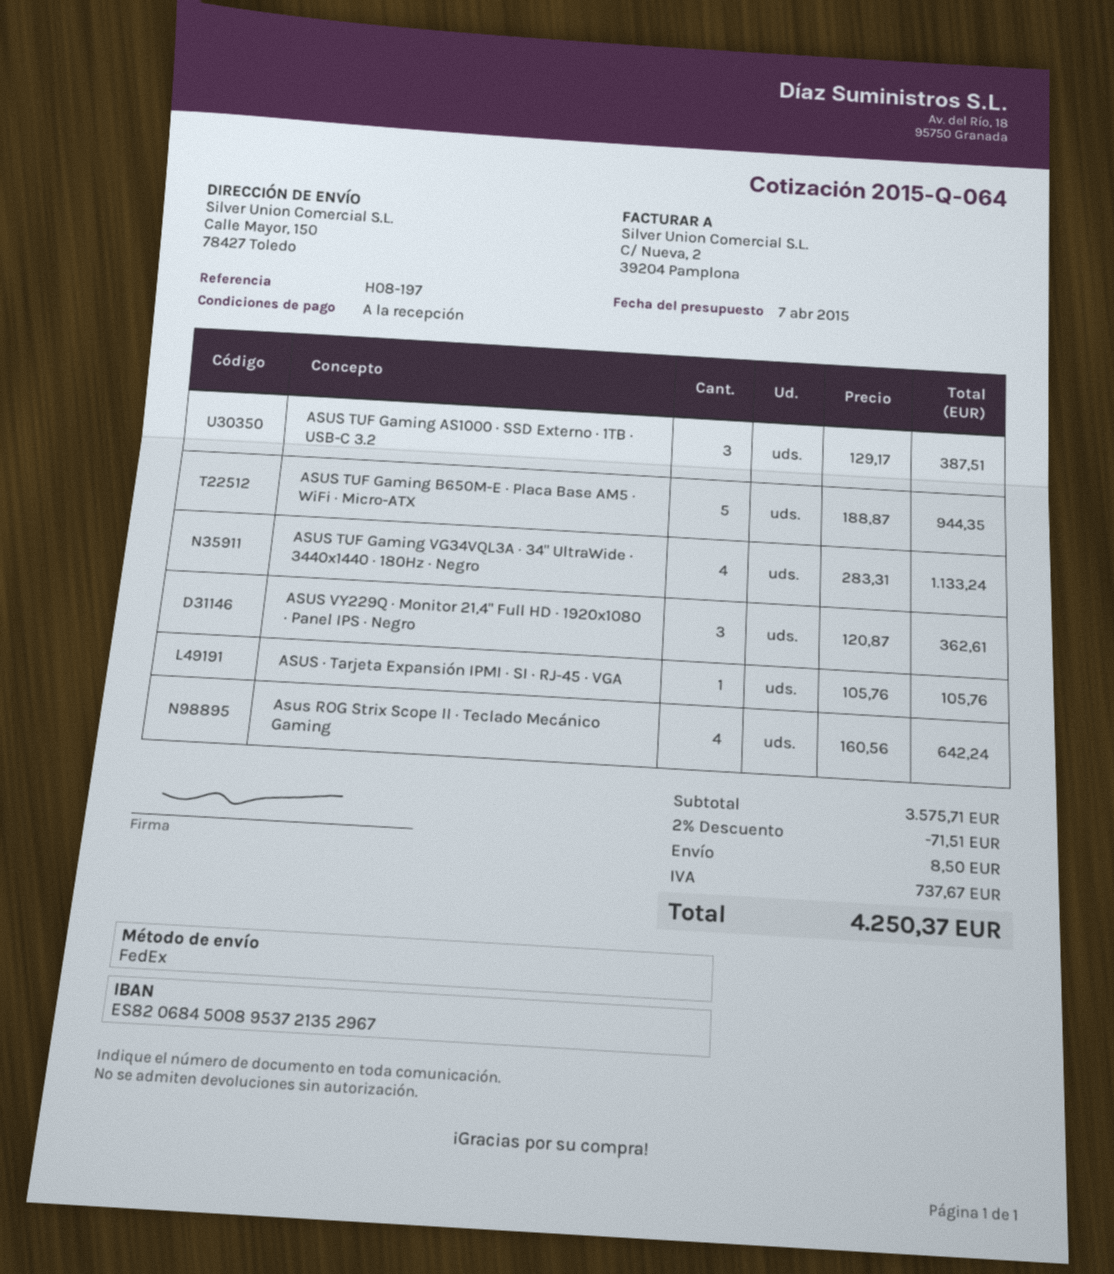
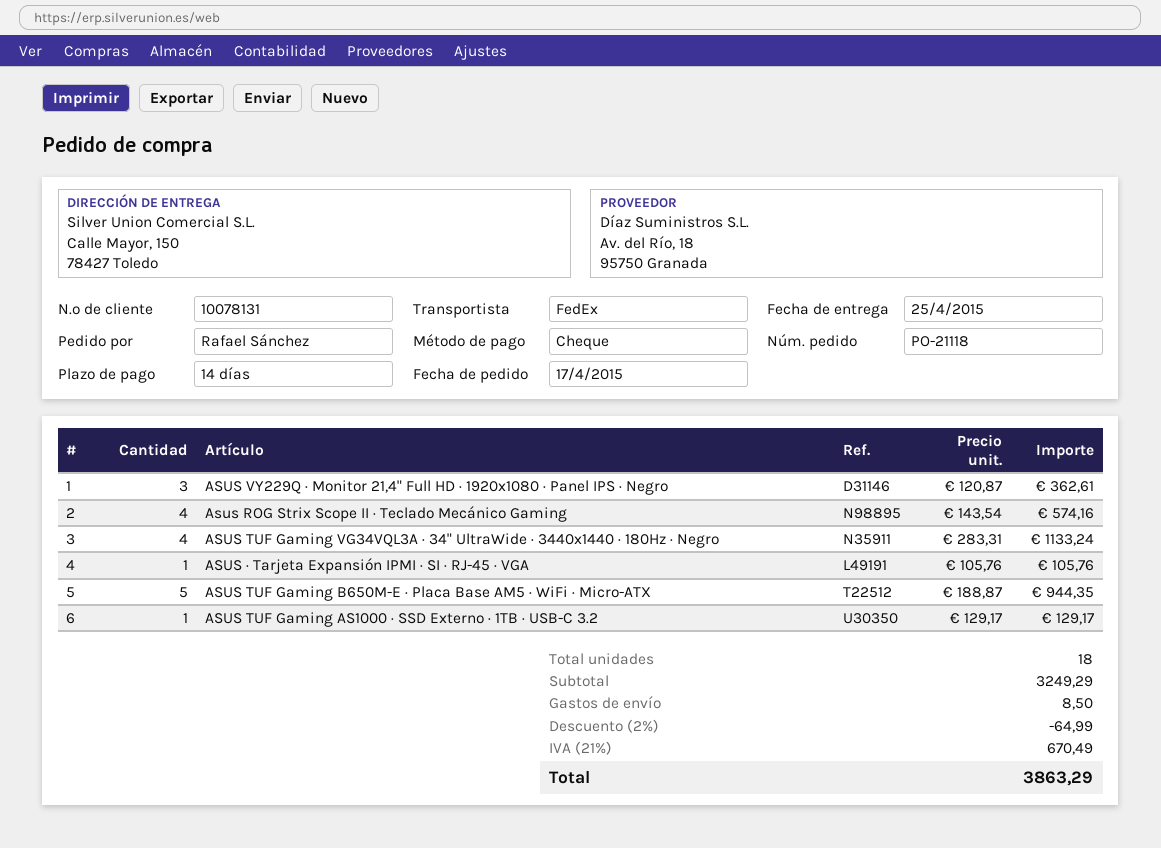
payment terms: on receipt -> 14 days
ASUS TUF Gaming AS1000 · SSD Externo · 1TB · USB-C 3.2: 3 x 129.17 = 387.51 -> 1 x 129.17 = 129.17
Asus ROG Strix Scope II · Teclado Mecánico Gaming: 4 x 160.56 = 642.24 -> 4 x 143.54 = 574.16
subtotal: 3575.71 -> 3249.29
discount: 2% = 71.51 -> 2% = 64.99
tax: 737.67 -> 670.49
total: 4250.37 -> 3863.29

